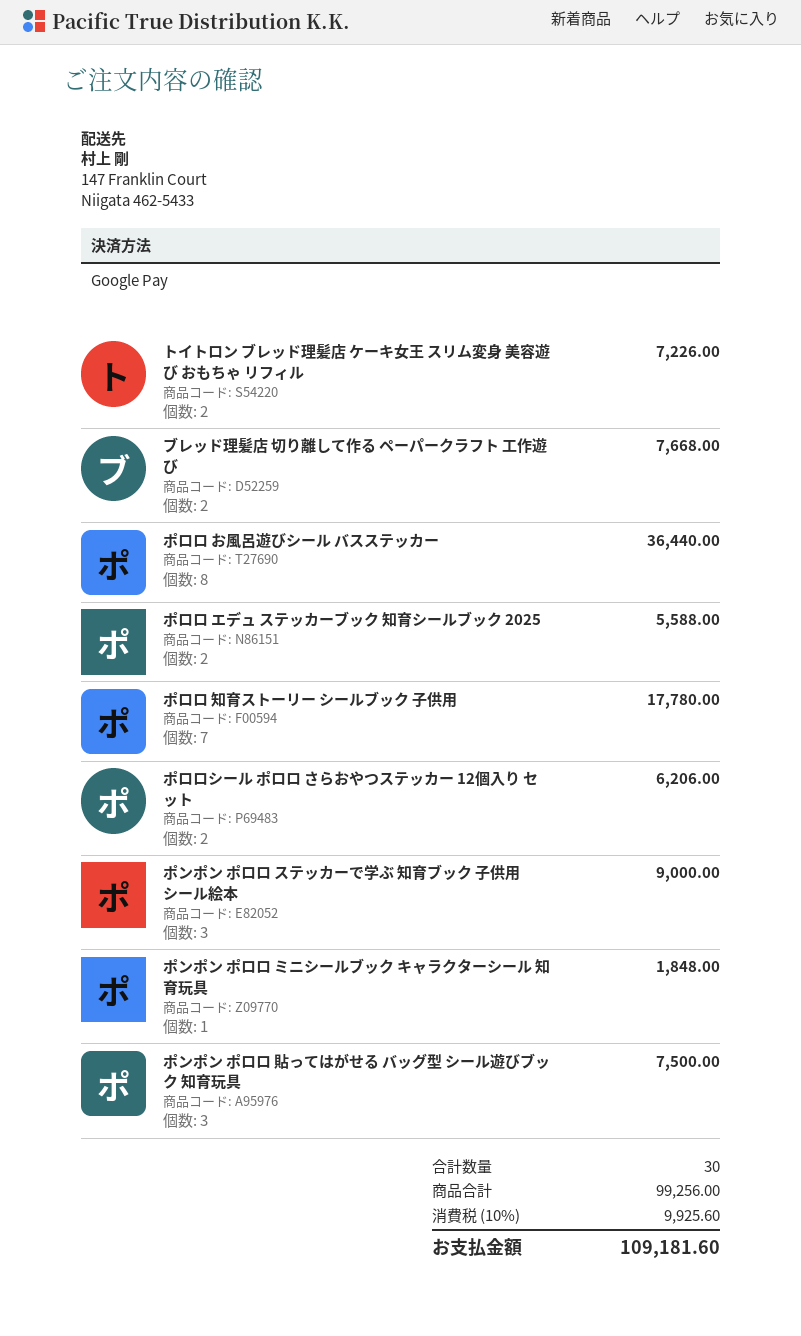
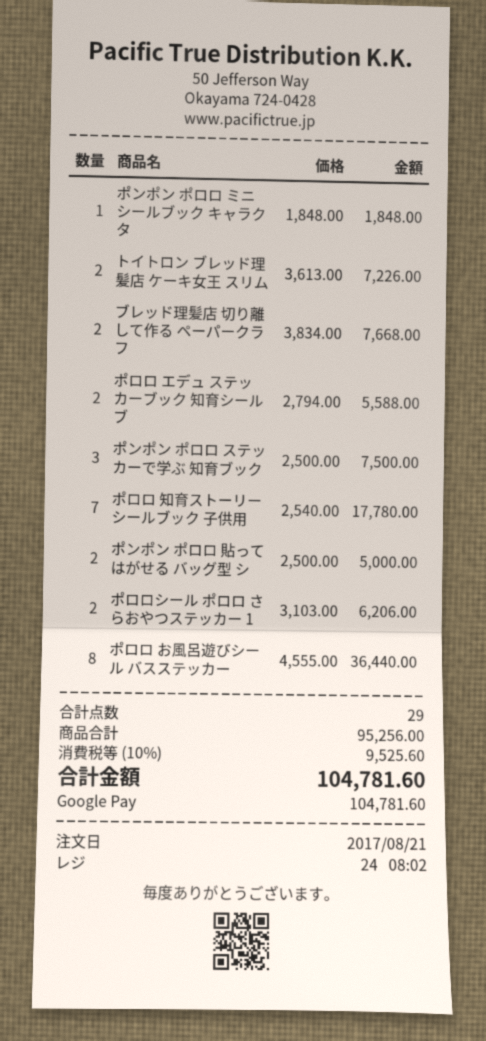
ポンポン ポロロ ステッカーで学ぶ 知育ブック 子供用 シール絵本: 3 for 9000.00 -> 3 for 7500.00
ポンポン ポロロ 貼ってはがせる バッグ型 シール遊びブック 知育玩具: 3 for 7500.00 -> 2 for 5000.00
total quantity: 30 -> 29
subtotal: 99256.00 -> 95256.00
tax: 10% = 9925.60 -> 10% = 9525.60
total: 109181.60 -> 104781.60

